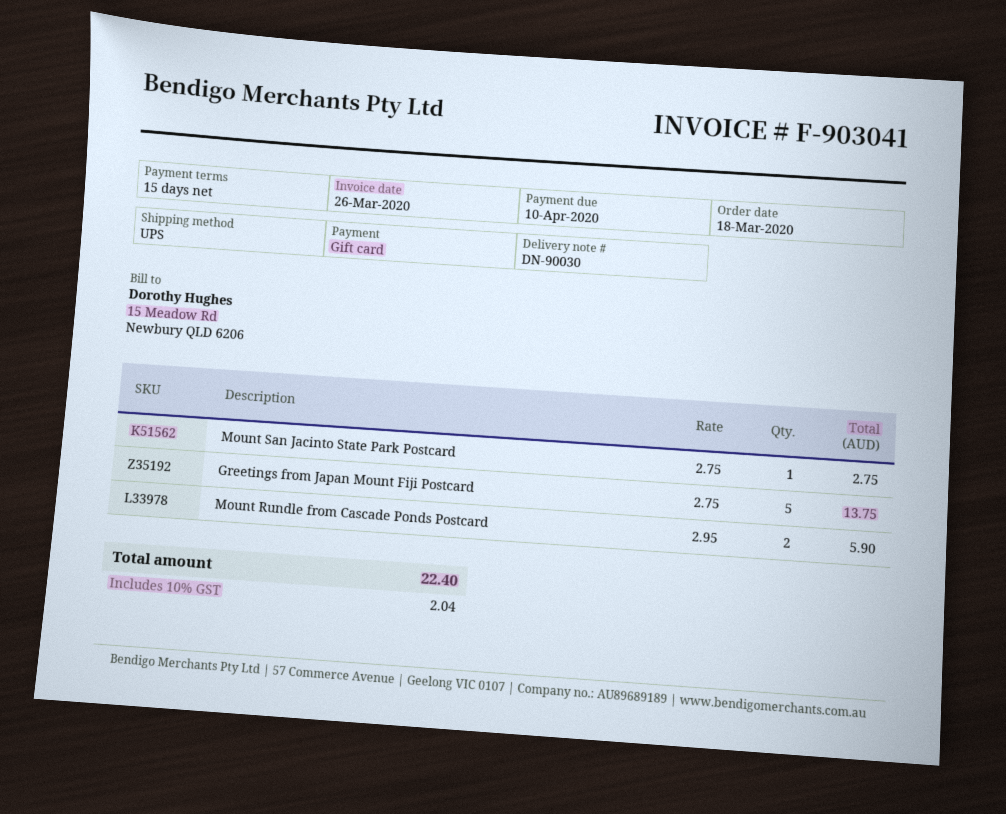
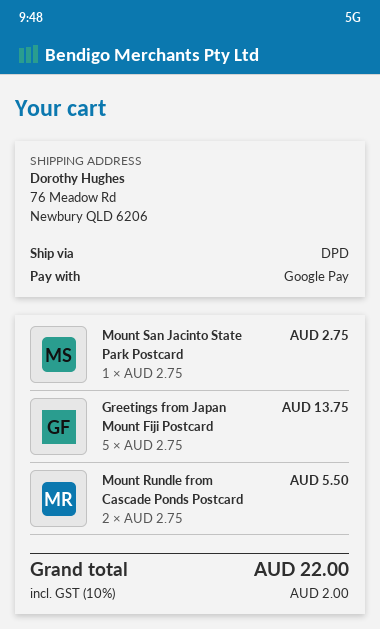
payment method: gift card -> Google Pay
shipping method: UPS -> DPD
Mount Rundle from Cascade Ponds Postcard: 2 x 2.95 = 5.90 -> 2 x 2.75 = 5.50
tax: 10% = 2.04 -> 10% = 2.00
total: 22.40 -> 22.00

